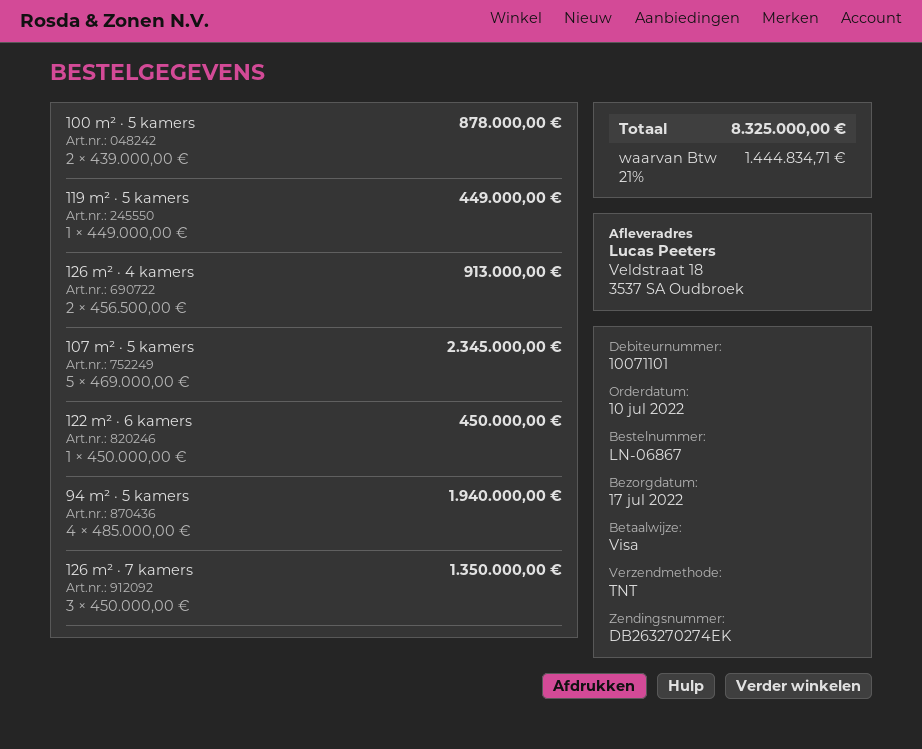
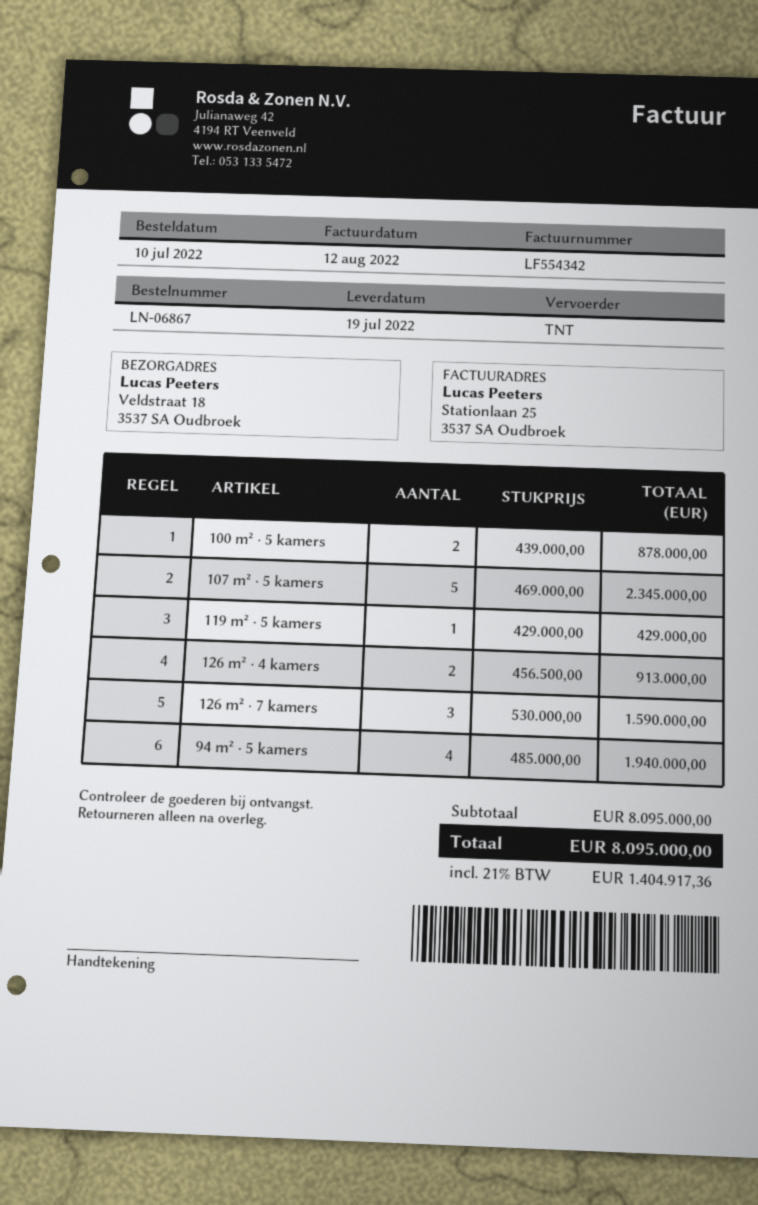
delivery date: 2022-07-17 -> 2022-07-19
119 m² · 5 kamers: 1 x 449000.00 = 449000.00 -> 1 x 429000.00 = 429000.00
122 m² · 6 kamers: 1 x 450000.00 = 450000.00 -> none
126 m² · 7 kamers: 3 x 450000.00 = 1350000.00 -> 3 x 530000.00 = 1590000.00
tax: 21% = 1444834.71 -> 21% = 1404917.36
total: 8325000.00 -> 8095000.00

